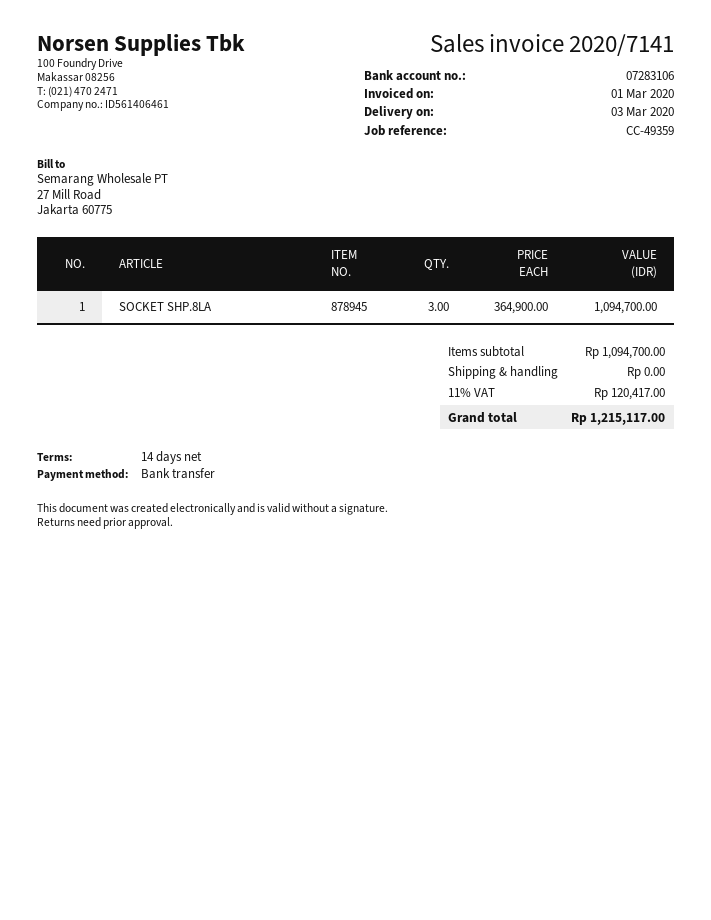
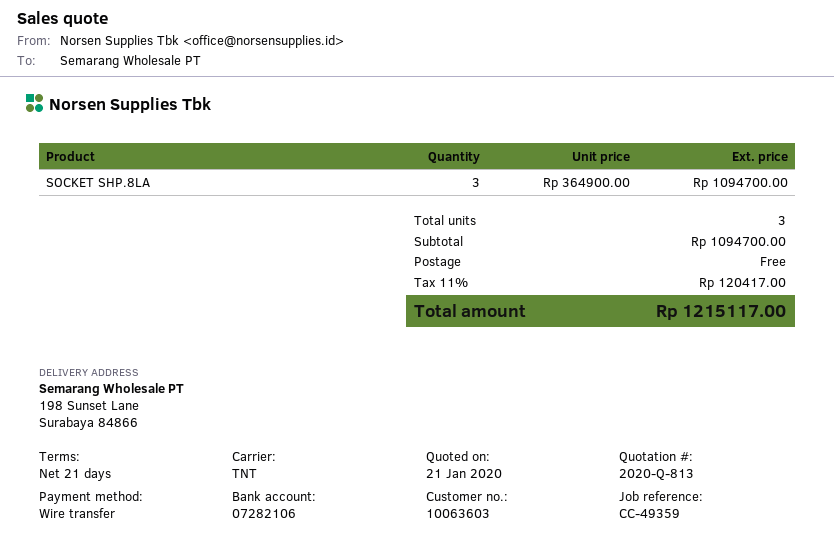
payment terms: 14 days -> 21 days
bank account: 07283106 -> 07282106

